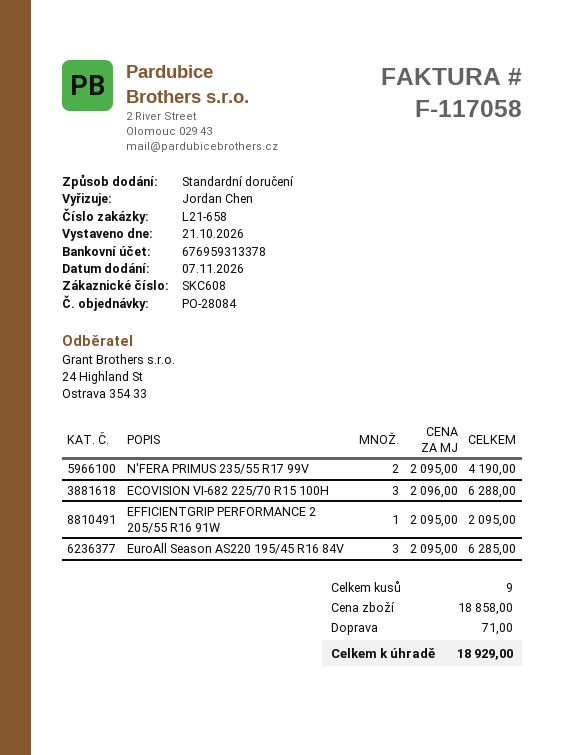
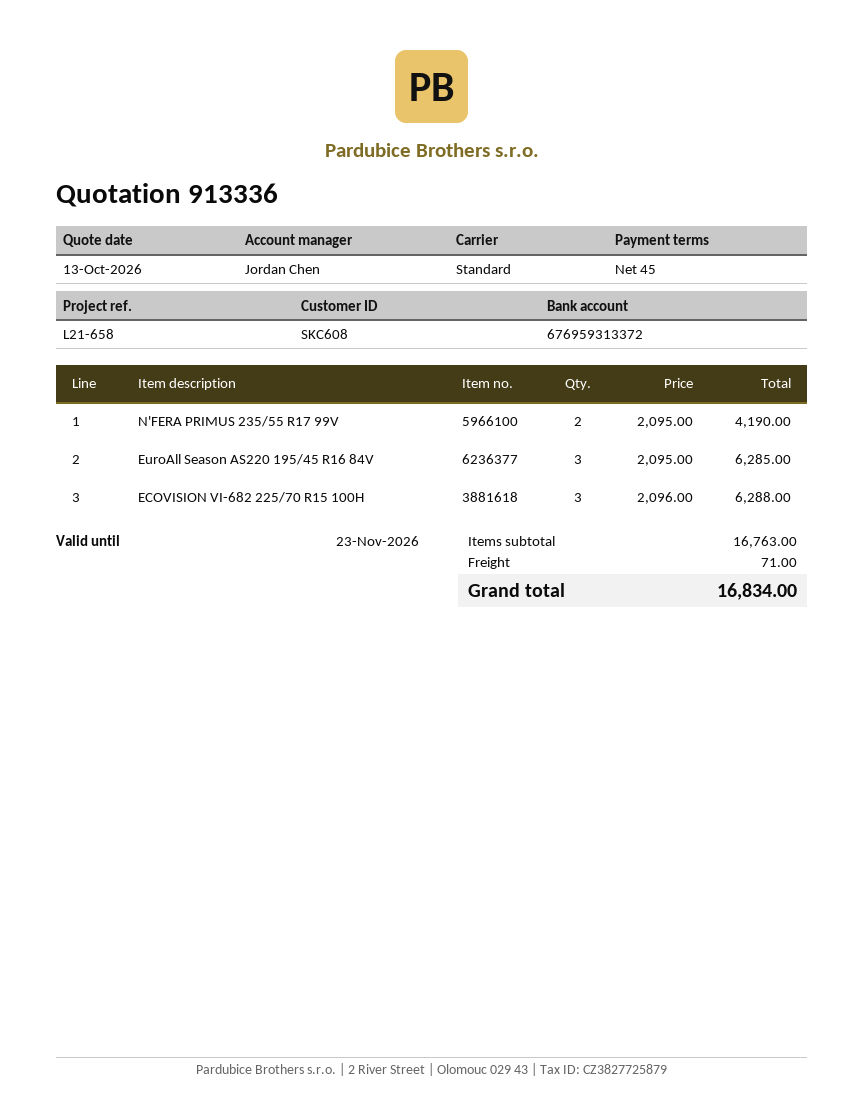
bank account: 676959313378 -> 676959313372
EFFICIENTGRIP PERFORMANCE 2 205/55 R16 91W: 1 x 2095.00 = 2095.00 -> none
subtotal: 18858.00 -> 16763.00
total: 18929.00 -> 16834.00

